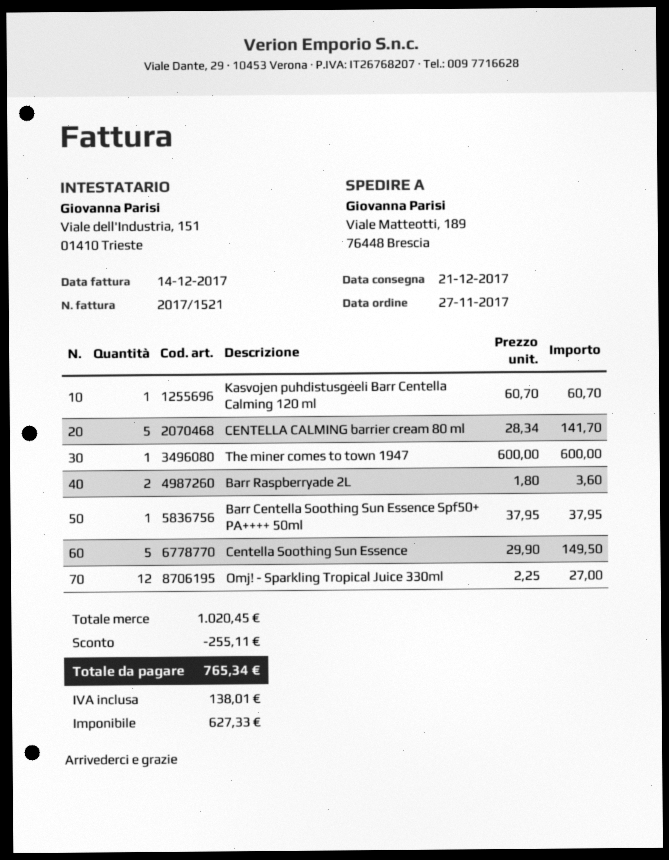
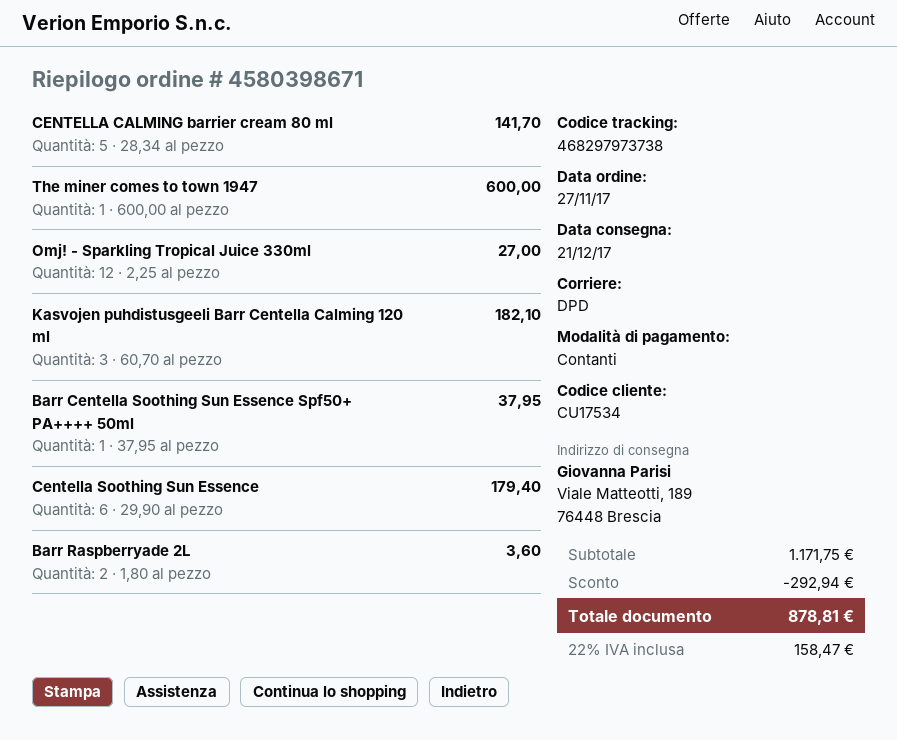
Kasvojen puhdistusgeeli Barr Centella Calming 120 ml: 1 x 60.70 = 60.70 -> 3 x 60.70 = 182.10
Centella Soothing Sun Essence: 5 x 29.90 = 149.50 -> 6 x 29.90 = 179.40
subtotal: 1020.45 -> 1171.75
discount: 255.11 -> 292.94
tax: 138.01 -> 158.47
total: 765.34 -> 878.81

